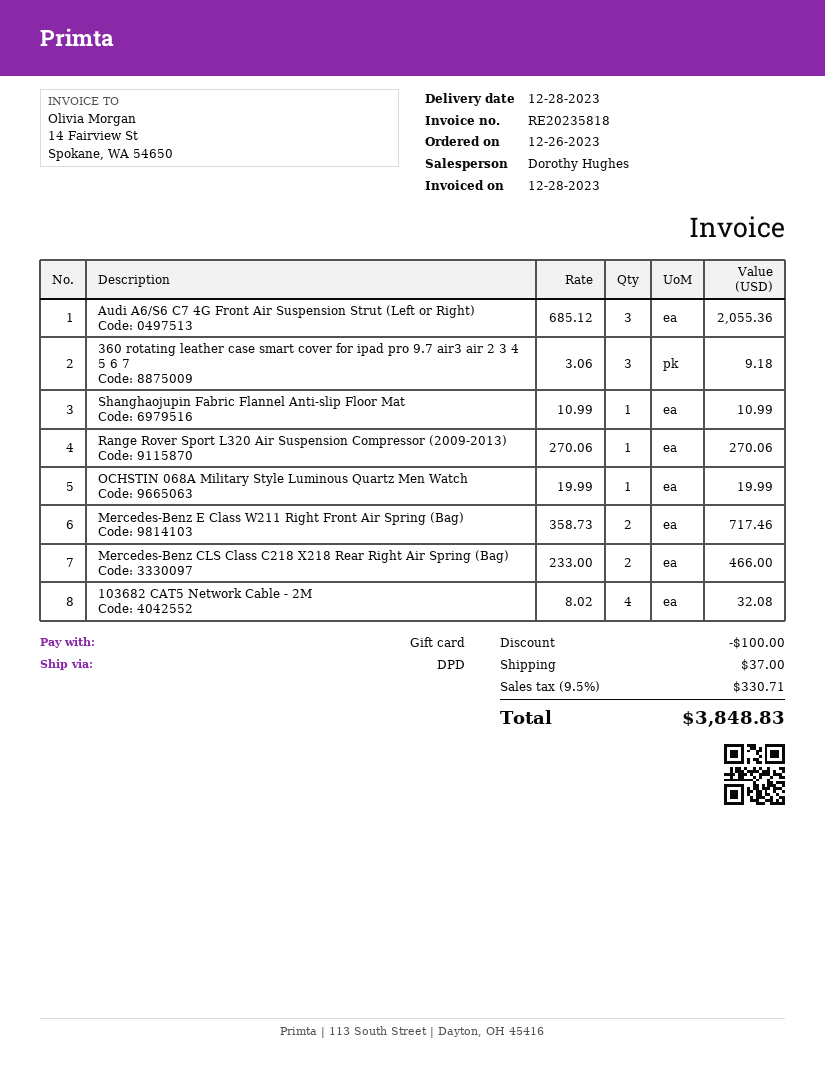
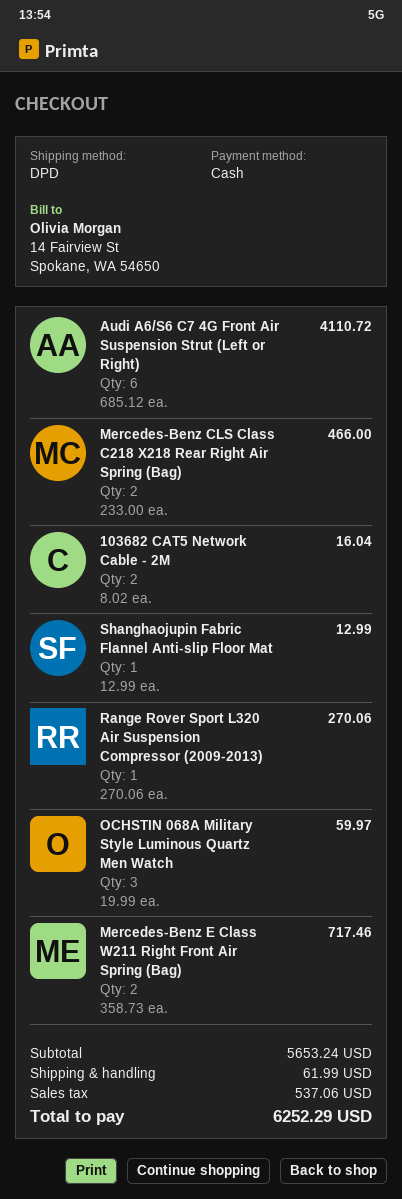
payment method: gift card -> cash
Audi A6/S6 C7 4G Front Air Suspension Strut (Left or Right): 3 x 685.12 = 2055.36 -> 6 x 685.12 = 4110.72
360 rotating leather case smart cover for ipad pro 9.7 air3 air 2 3 4 5 6 7: 3 x 3.06 = 9.18 -> none
Shanghaojupin Fabric Flannel Anti-slip Floor Mat: 1 x 10.99 = 10.99 -> 1 x 12.99 = 12.99
OCHSTIN 068A Military Style Luminous Quartz Men Watch: 1 x 19.99 = 19.99 -> 3 x 19.99 = 59.97
103682 CAT5 Network Cable - 2M: 4 x 8.02 = 32.08 -> 2 x 8.02 = 16.04
discount: 100.00 -> none
shipping: 37.00 -> 61.99
tax: 330.71 -> 537.06
total: 3848.83 -> 6252.29

